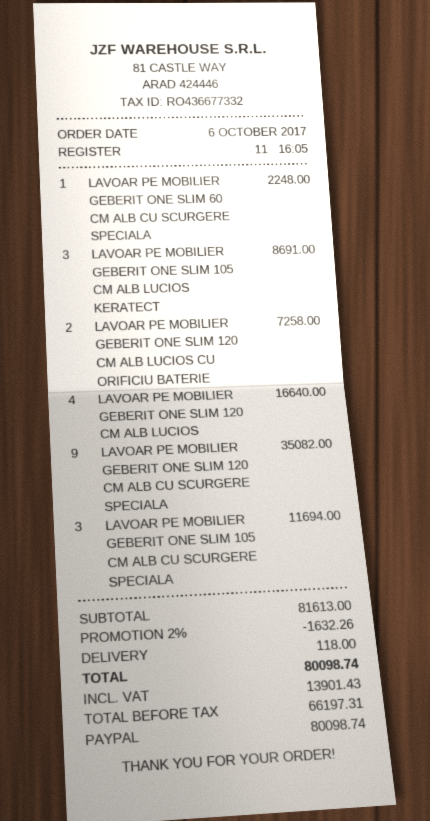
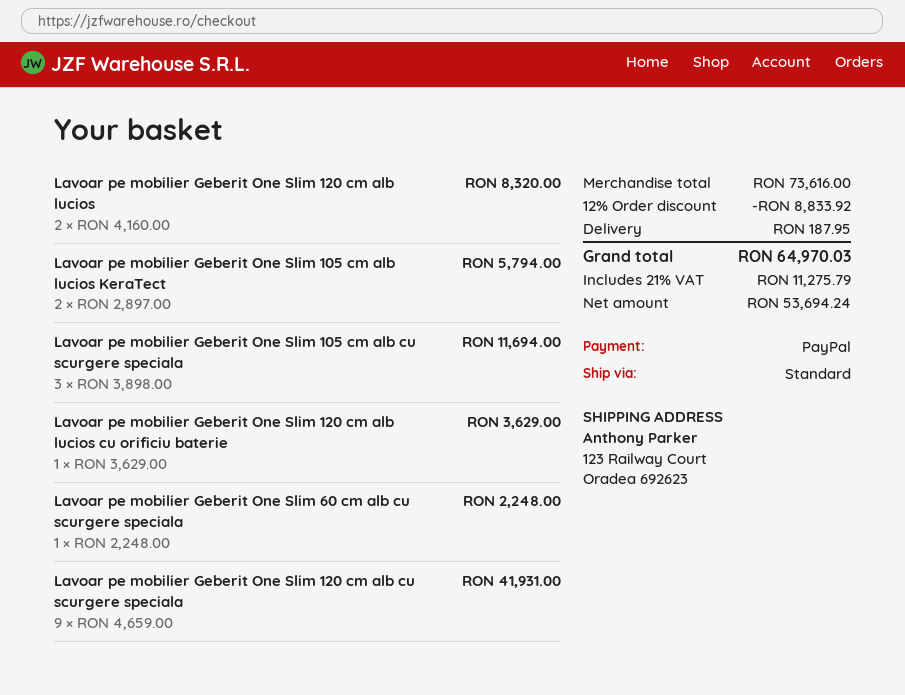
LAVOAR PE MOBILIER GEBERIT ONE SLIM 105 CM ALB LUCIOS KERATECT: 3 for 8691.00 -> 2 for 5794.00
LAVOAR PE MOBILIER GEBERIT ONE SLIM 120 CM ALB LUCIOS CU ORIFICIU BATERIE: 2 for 7258.00 -> 1 for 3629.00
LAVOAR PE MOBILIER GEBERIT ONE SLIM 120 CM ALB LUCIOS: 4 for 16640.00 -> 2 for 8320.00
LAVOAR PE MOBILIER GEBERIT ONE SLIM 120 CM ALB CU SCURGERE SPECIALA: 9 for 35082.00 -> 9 for 41931.00
subtotal: 81613.00 -> 73616.00
discount: 2% = 1632.26 -> 12% = 8833.92
shipping: 118.00 -> 187.95
net: 66197.31 -> 53694.24
tax: 13901.43 -> 11275.79
total: 80098.74 -> 64970.03

